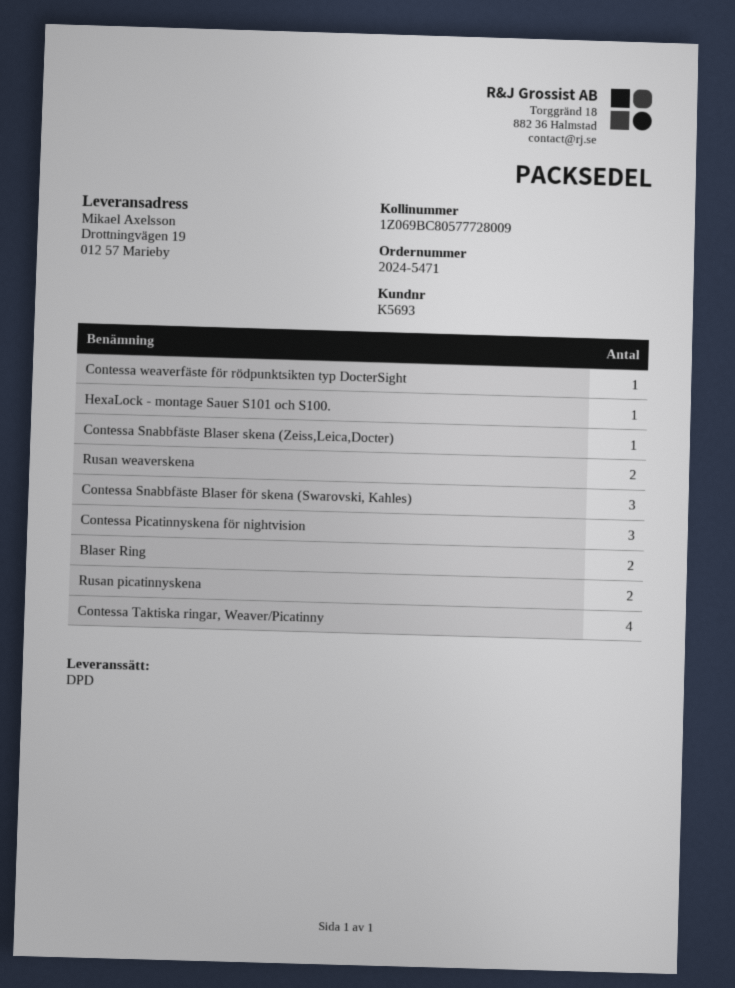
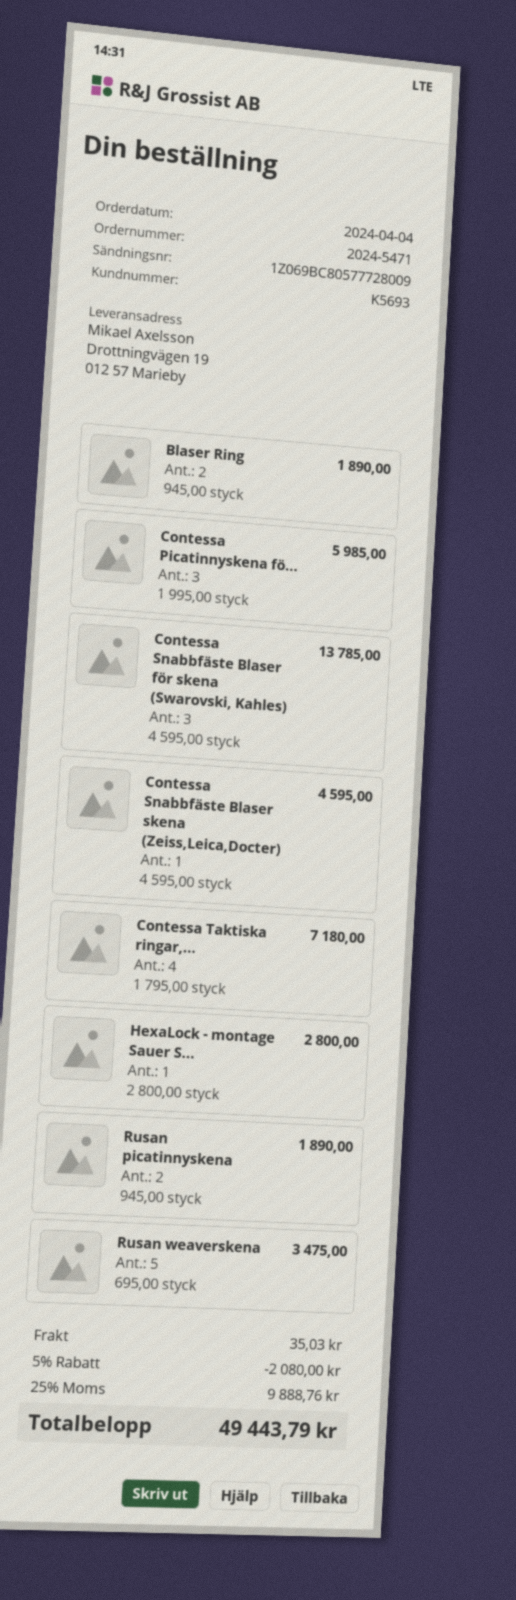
Contessa weaverfäste för rödpunktsikten typ DocterSight: 1 -> none
Rusan weaverskena: 2 -> 5

